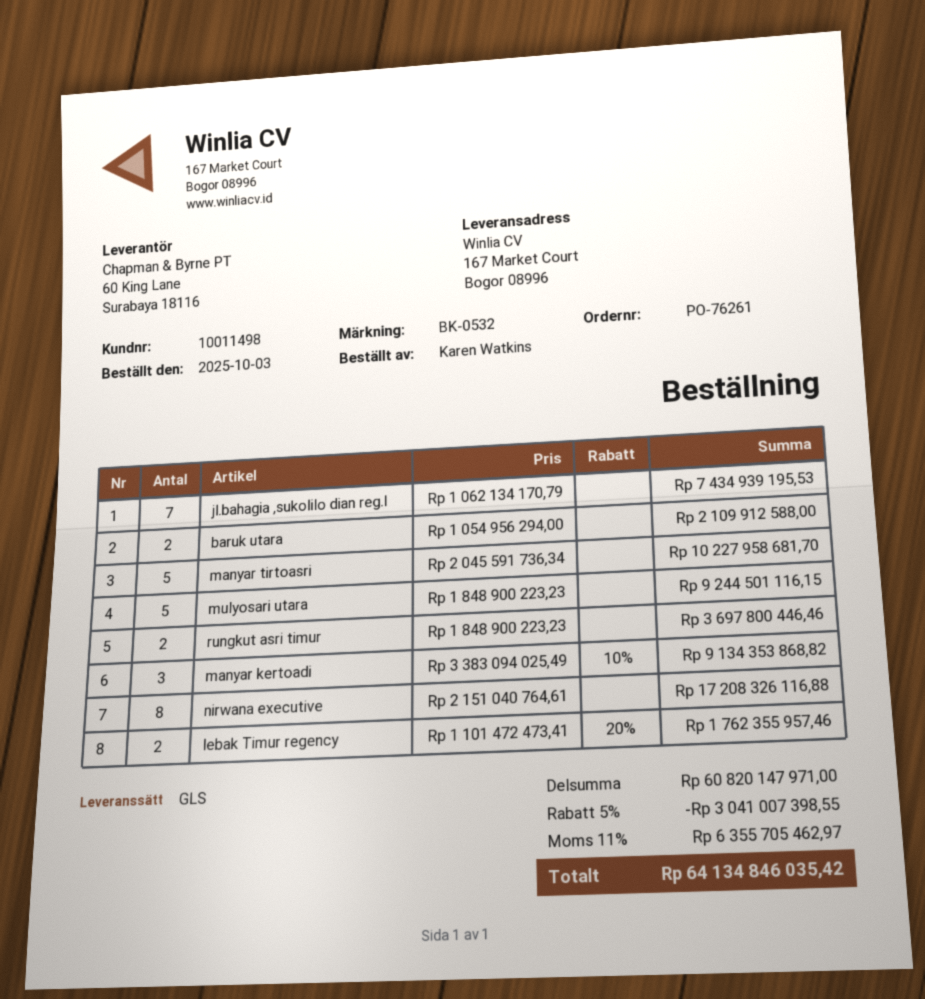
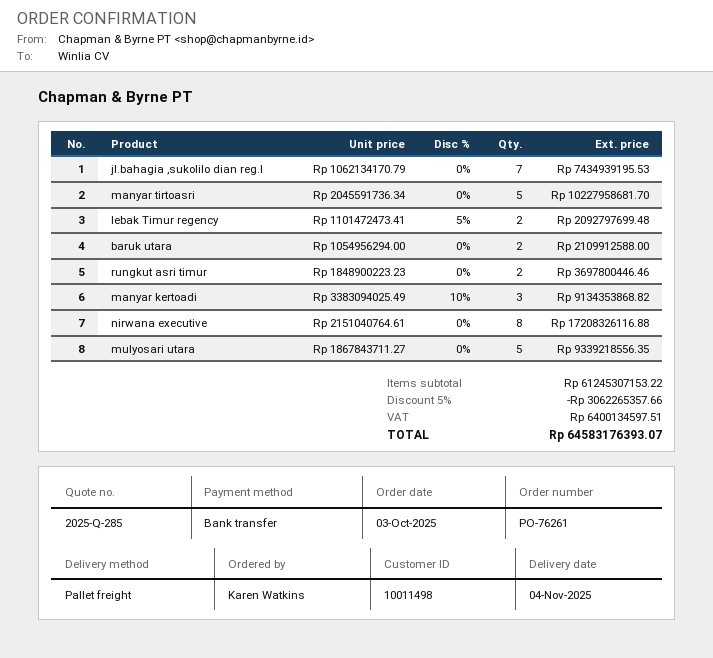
shipping method: GLS -> pallet freight
mulyosari utara: 5 x 1848900223.23 = 9244501116.15 -> 5 x 1867843711.27 = 9339218556.35
lebak Timur regency: 2 x 1101472473.41 - 20% = 1762355957.46 -> 2 x 1101472473.41 - 5% = 2092797699.48
subtotal: 60820147971.00 -> 61245307153.22
discount: 5% = 3041007398.55 -> 5% = 3062265357.66
tax: 6355705462.97 -> 6400134597.51
total: 64134846035.42 -> 64583176393.07

